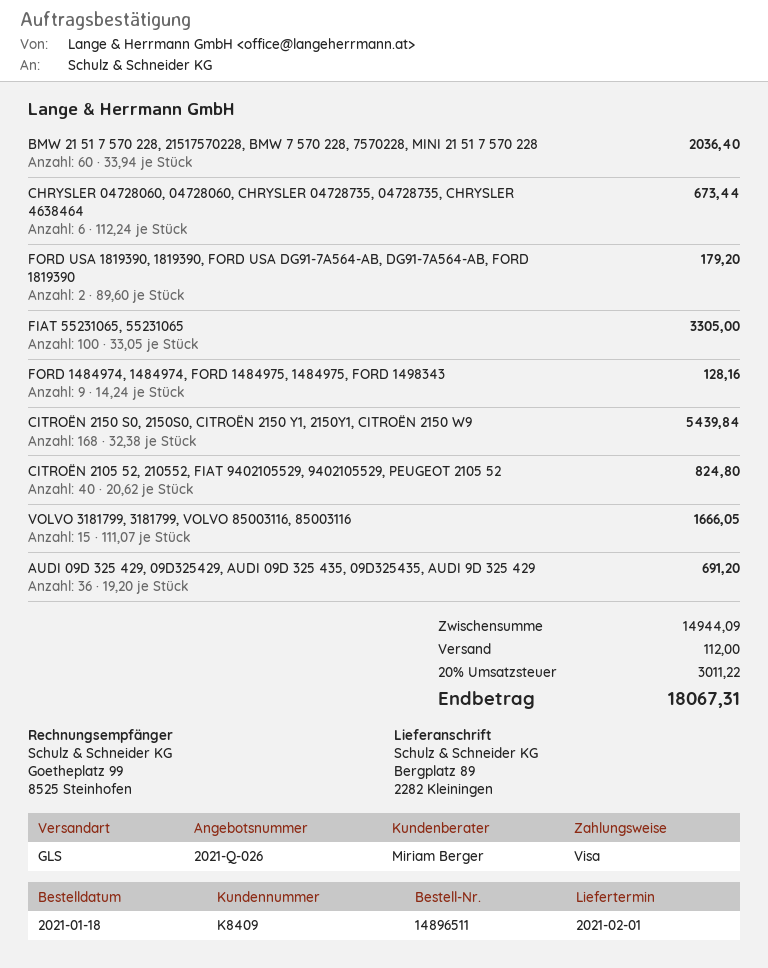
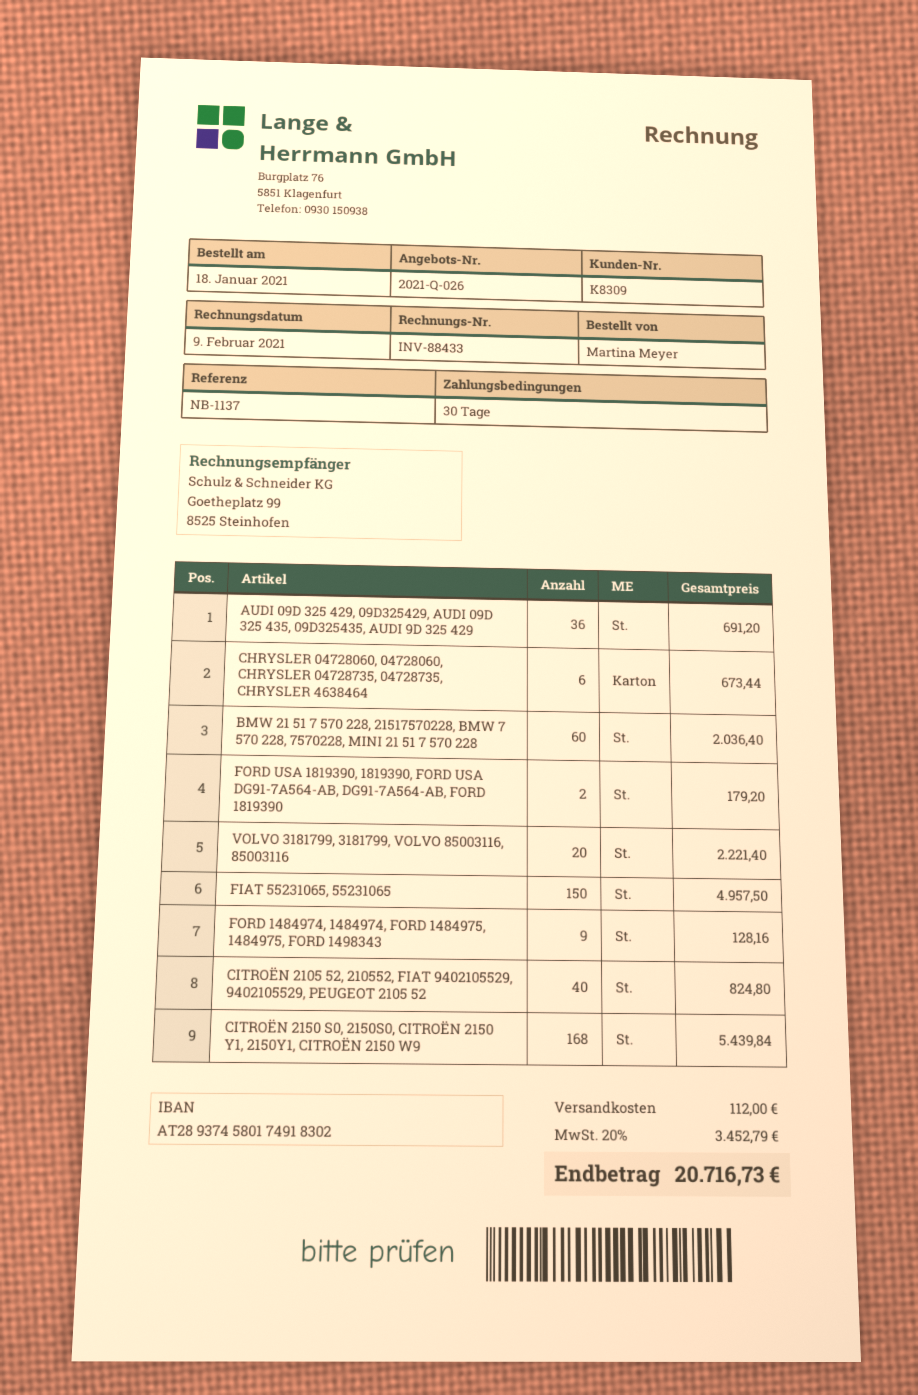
customer number: K8409 -> K8309
FIAT 55231065, 55231065: 100 for 3305.00 -> 150 for 4957.50
VOLVO 3181799, 3181799, VOLVO 85003116, 85003116: 15 for 1666.05 -> 20 for 2221.40
tax: 20% = 3011.22 -> 20% = 3452.79
total: 18067.31 -> 20716.73

